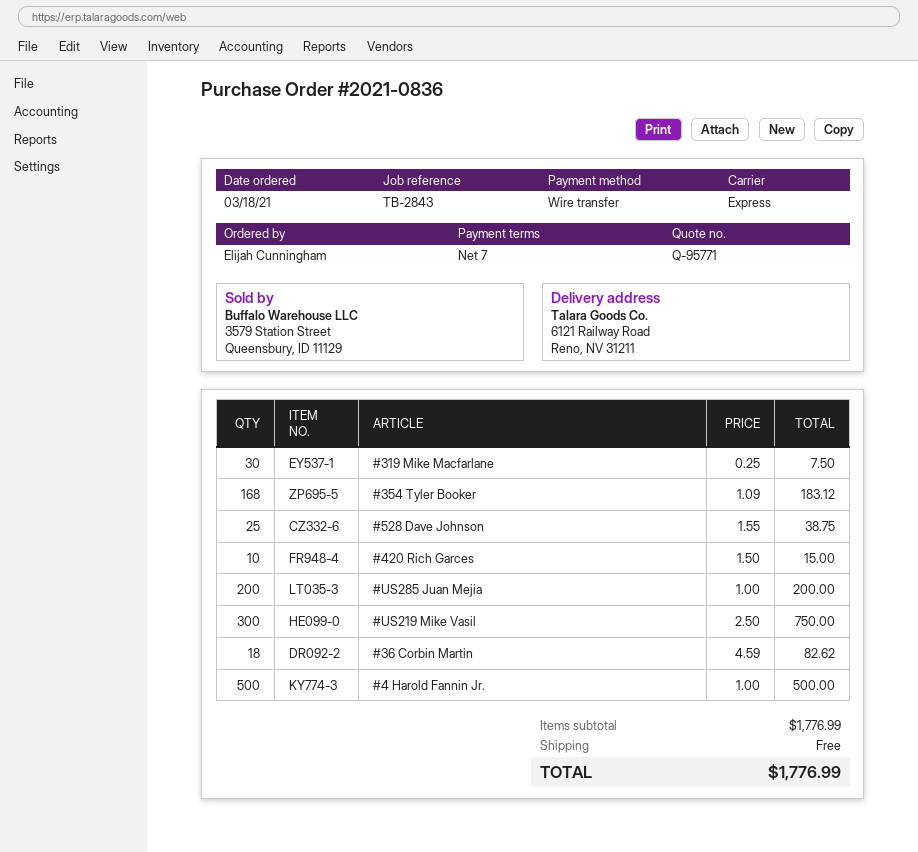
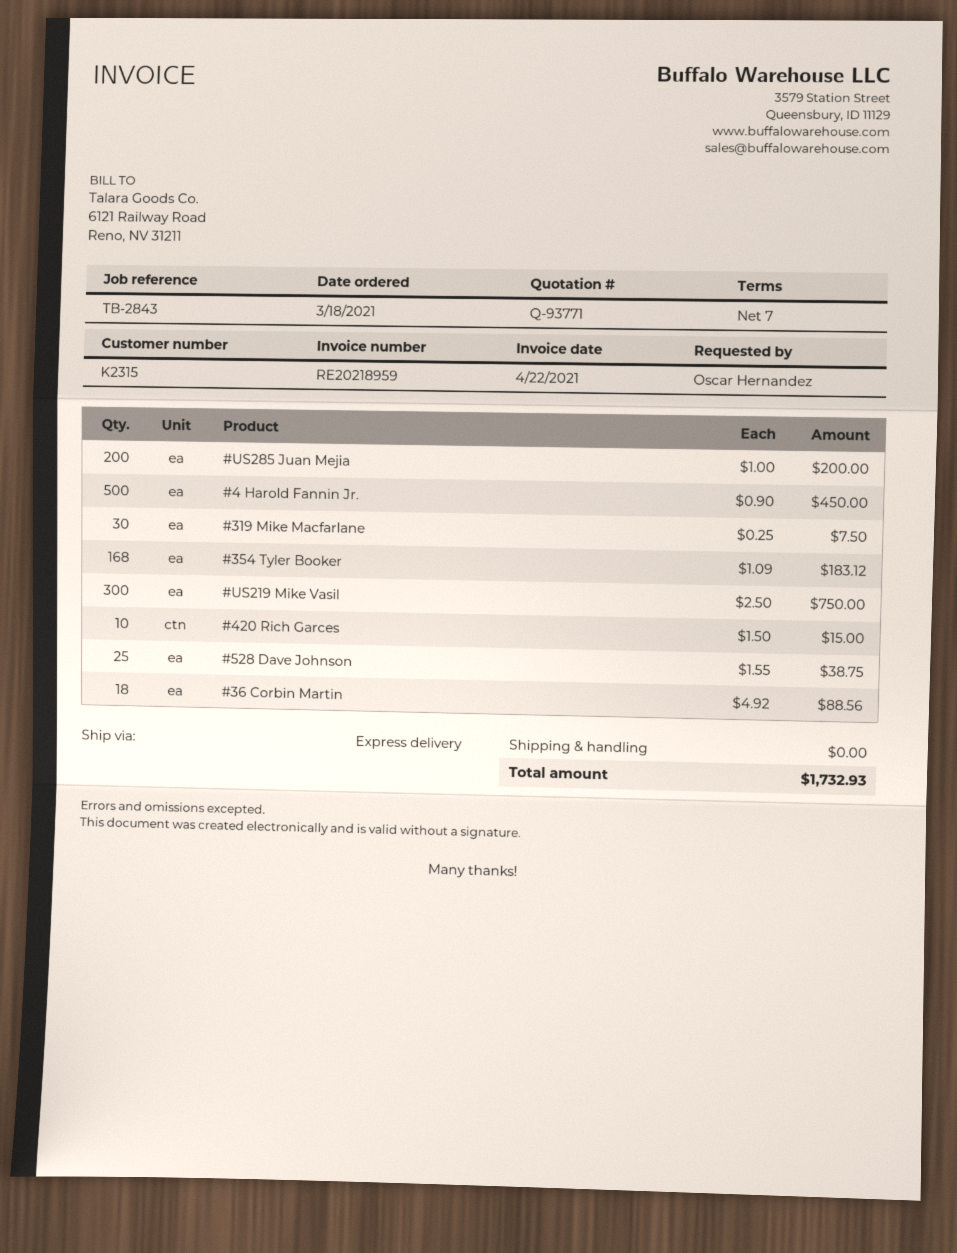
quote number: Q-95771 -> Q-93771
ordered by: Elijah Cunningham -> Oscar Hernandez
#36 Corbin Martin: 18 x 4.59 = 82.62 -> 18 x 4.92 = 88.56
#4 Harold Fannin Jr.: 500 x 1.00 = 500.00 -> 500 x 0.90 = 450.00
total: 1776.99 -> 1732.93

